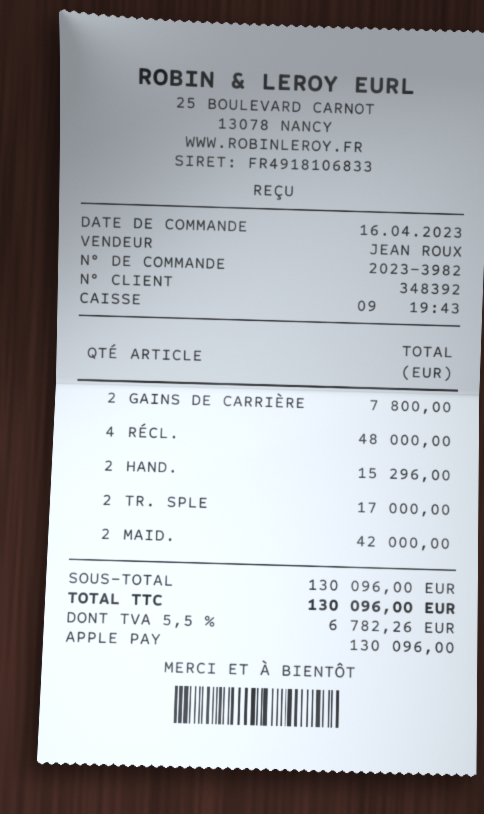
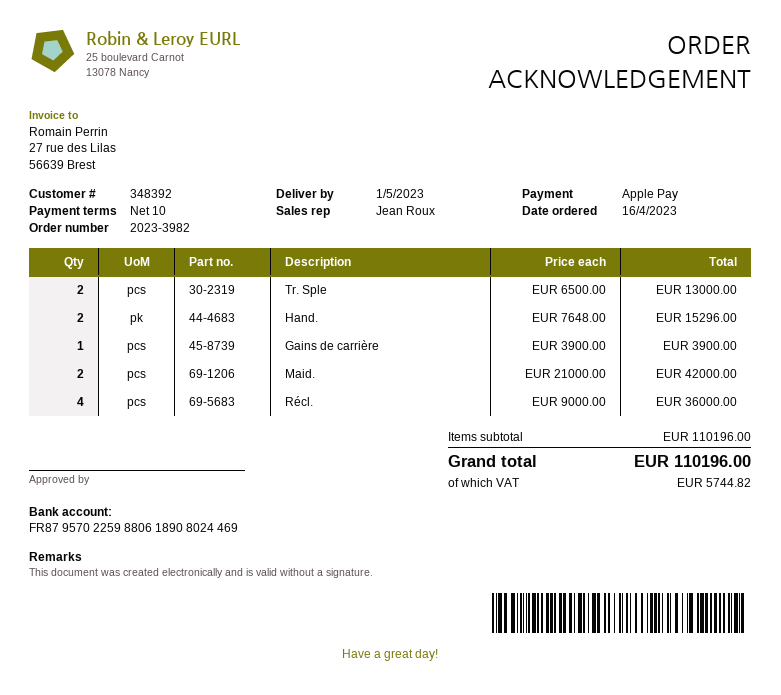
GAINS DE CARRIÈRE: 2 for 7800.00 -> 1 for 3900.00
RÉCL.: 4 for 48000.00 -> 4 for 36000.00
TR. SPLE: 2 for 17000.00 -> 2 for 13000.00
subtotal: 130096.00 -> 110196.00
tax: 6782.26 -> 5744.82
total: 130096.00 -> 110196.00

